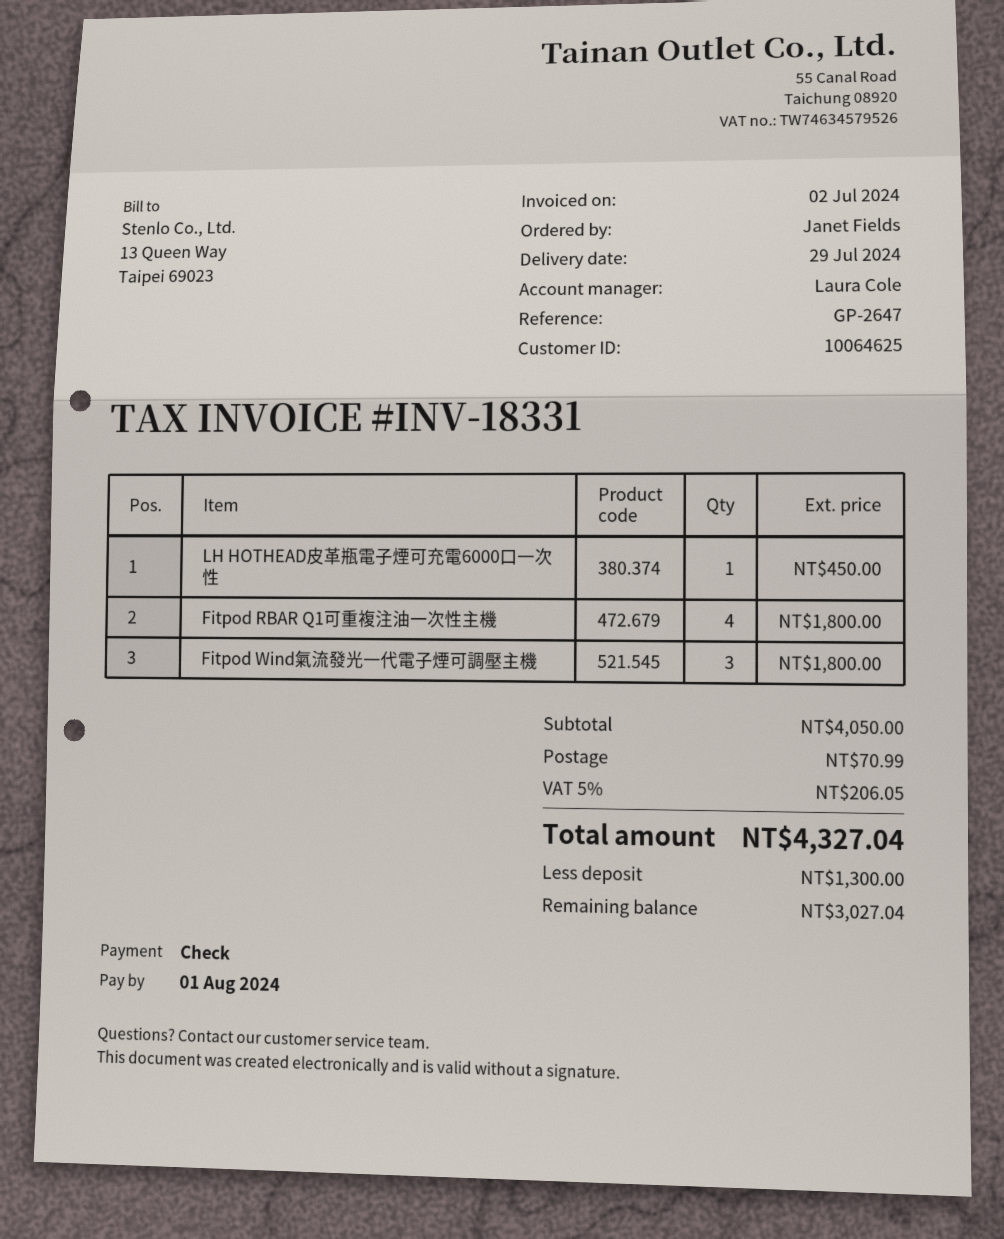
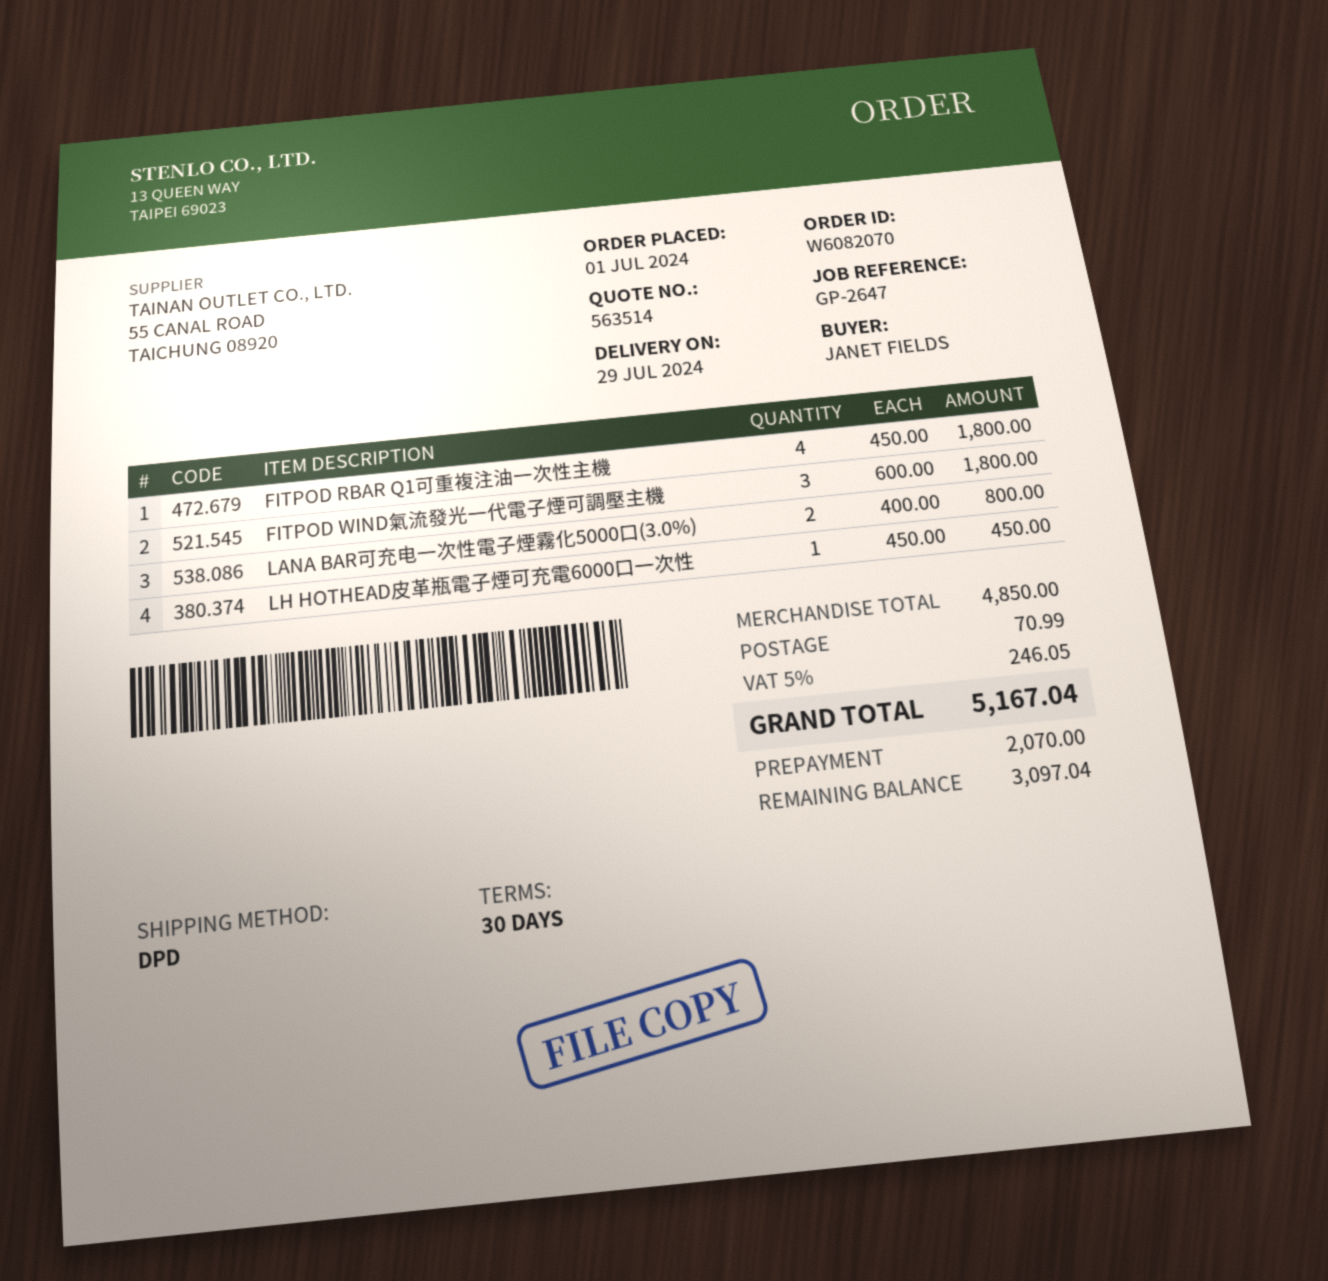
LANA BAR可充电一次性電子煙霧化5000口(3.0%): none -> 2 for 800.00
subtotal: 4050.00 -> 4850.00
tax: 5% = 206.05 -> 5% = 246.05
total: 4327.04 -> 5167.04
deposit: 1300.00 -> 2070.00
balance: 3027.04 -> 3097.04

